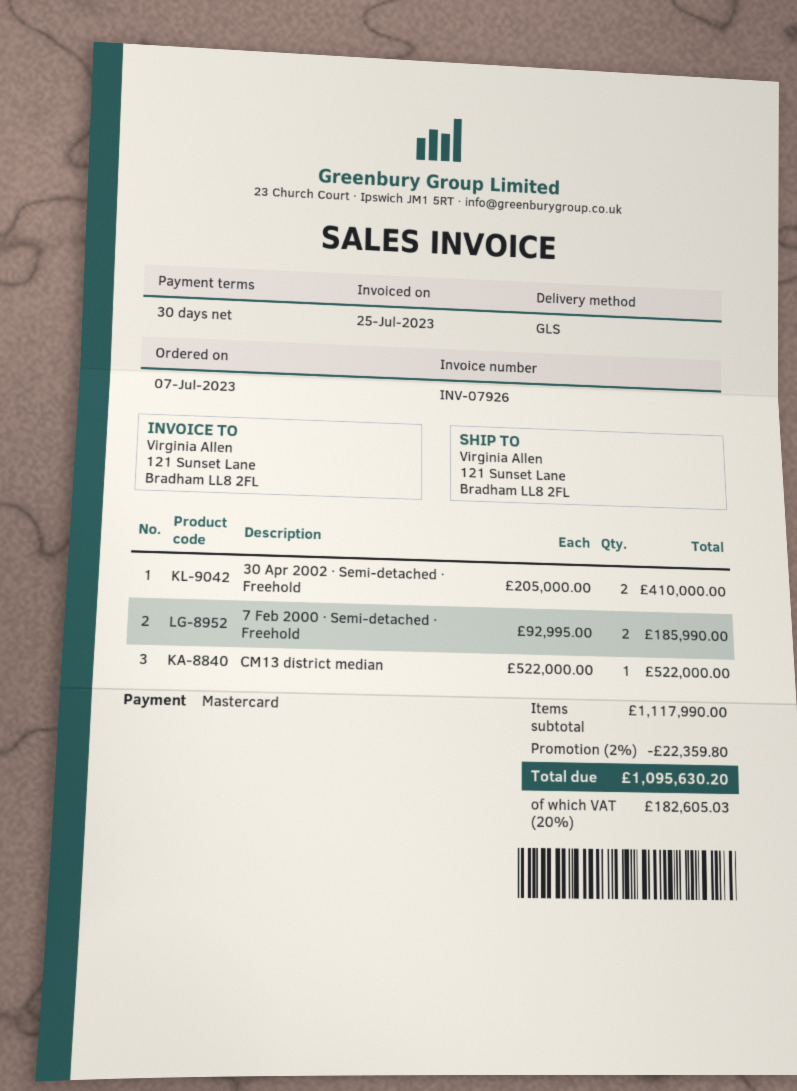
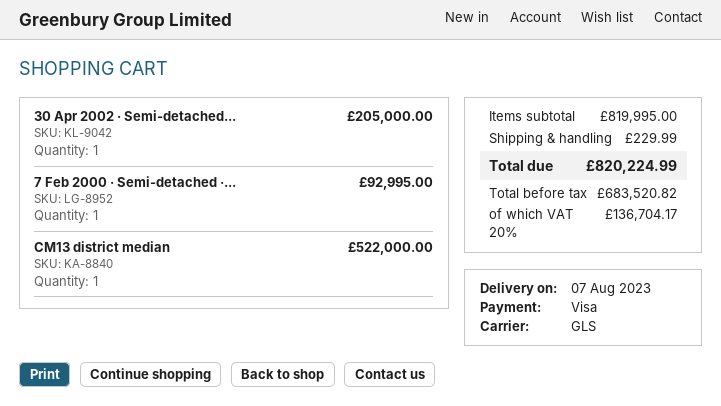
payment method: Mastercard -> Visa
30 Apr 2002 · Semi-detached · Freehold: 2 for 410000.00 -> 1 for 205000.00
7 Feb 2000 · Semi-detached · Freehold: 2 for 185990.00 -> 1 for 92995.00
subtotal: 1117990.00 -> 819995.00
discount: 2% = 22359.80 -> none
shipping: none -> 229.99
tax: 20% = 182605.03 -> 20% = 136704.17
total: 1095630.20 -> 820224.99

